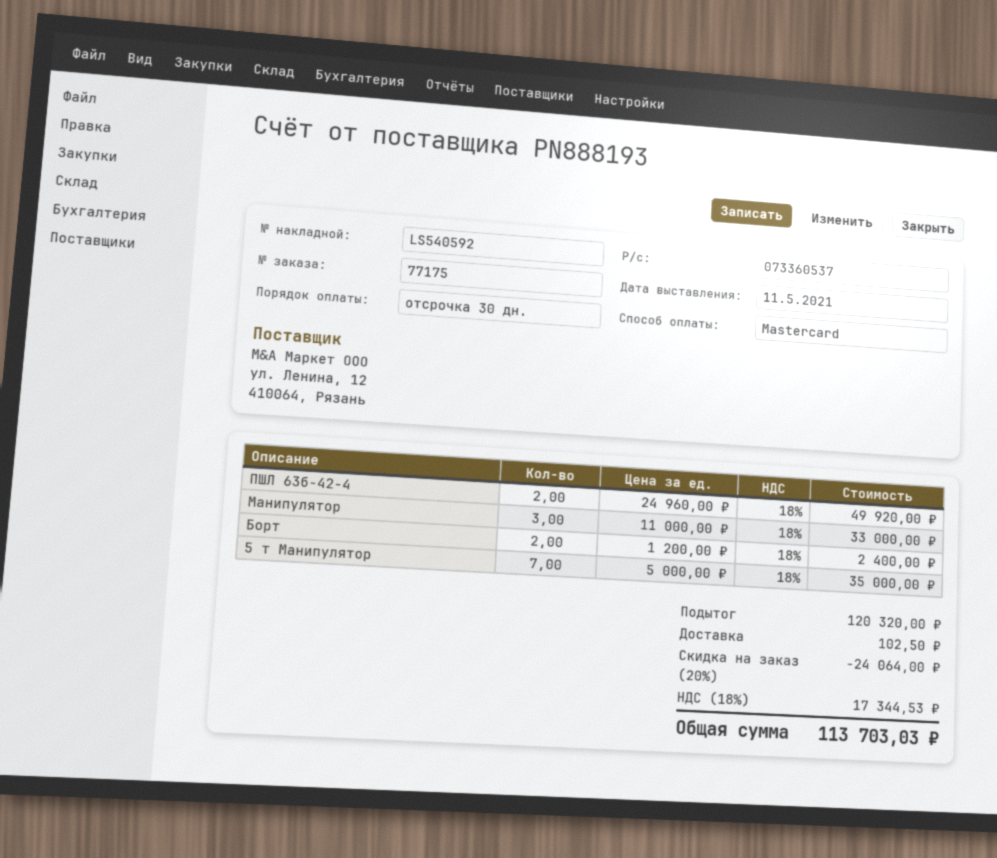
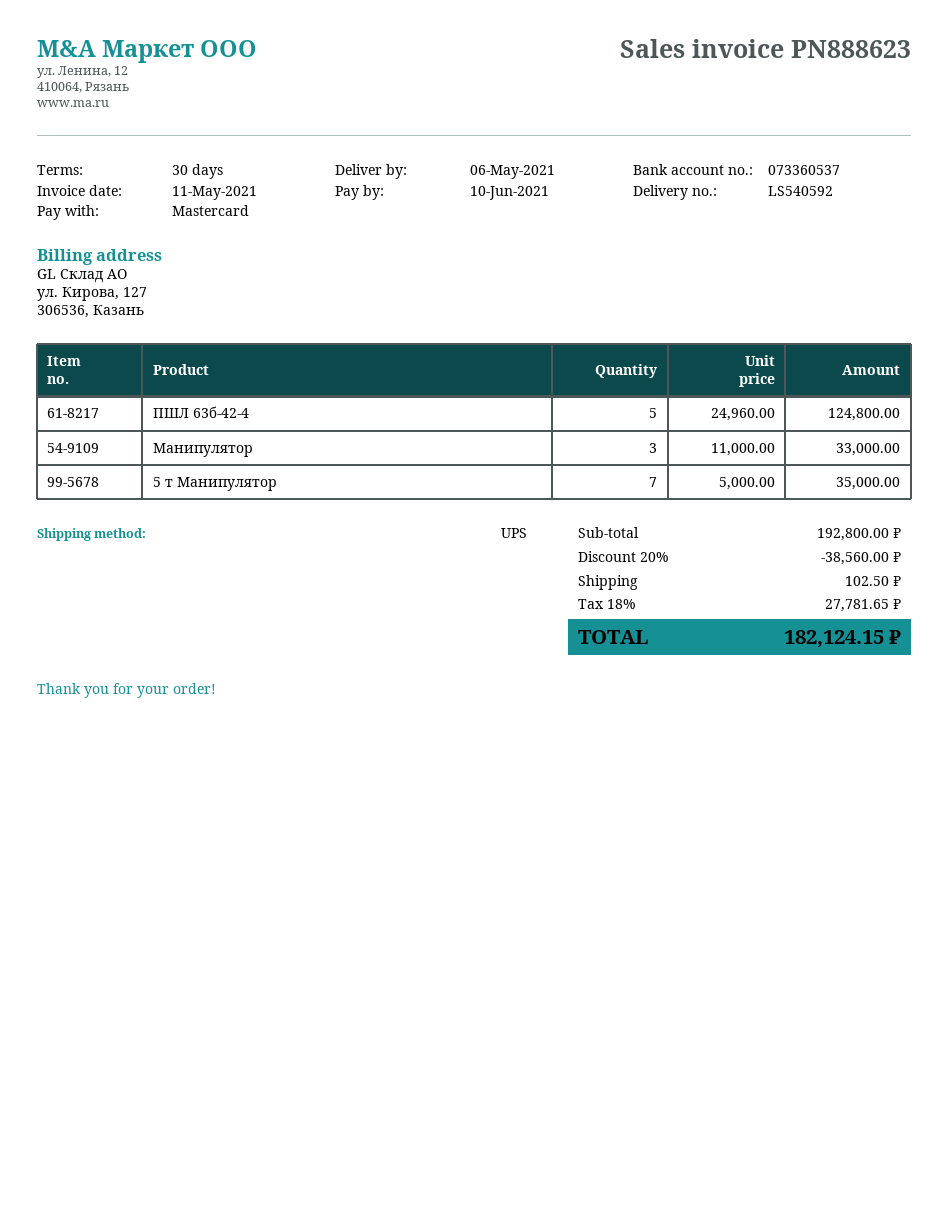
invoice number: PN888193 -> PN888623
ПШЛ 63б-42-4: 2 x 24960.00 = 49920.00 -> 5 x 24960.00 = 124800.00
Борт: 2 x 1200.00 = 2400.00 -> none
subtotal: 120320.00 -> 192800.00
discount: 20% = 24064.00 -> 20% = 38560.00
tax: 18% = 17344.53 -> 18% = 27781.65
total: 113703.03 -> 182124.15

